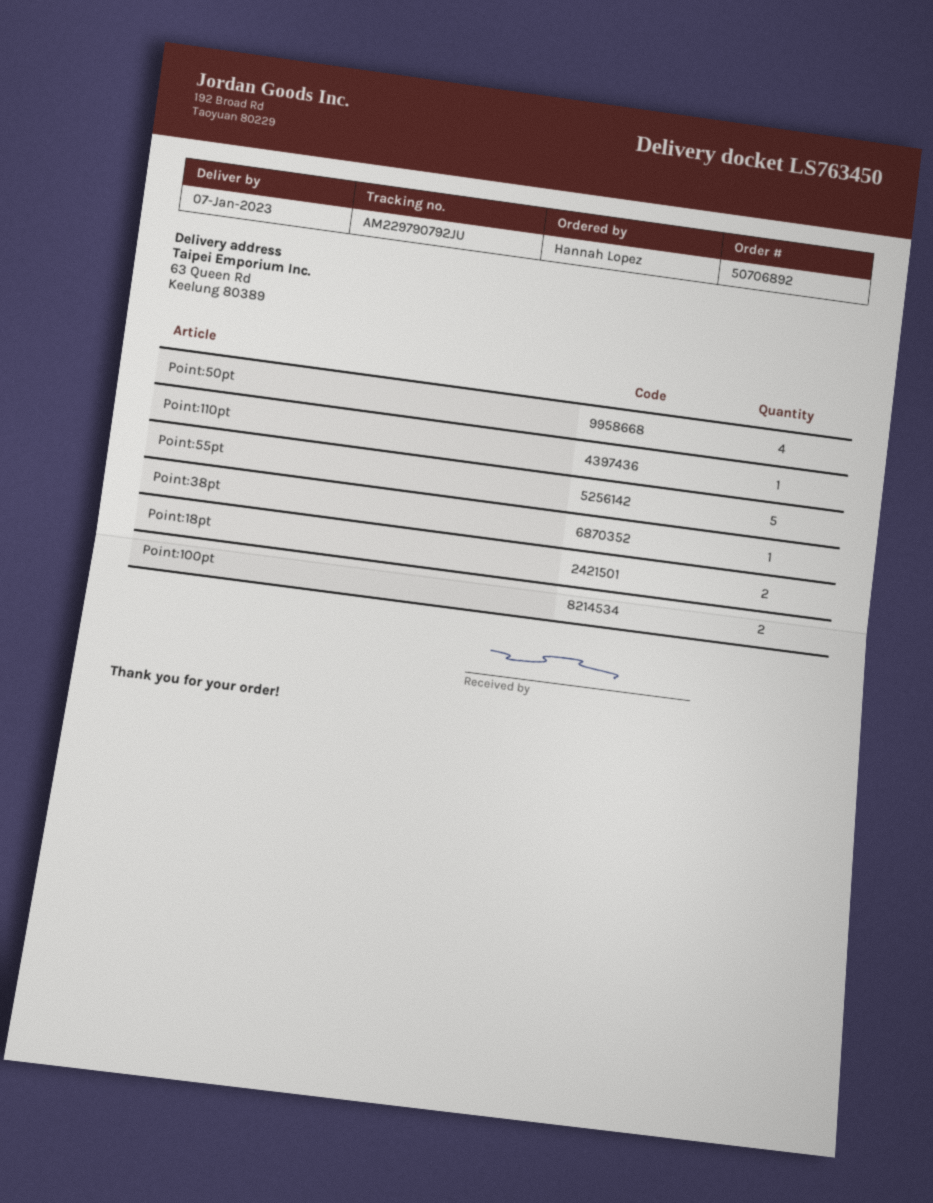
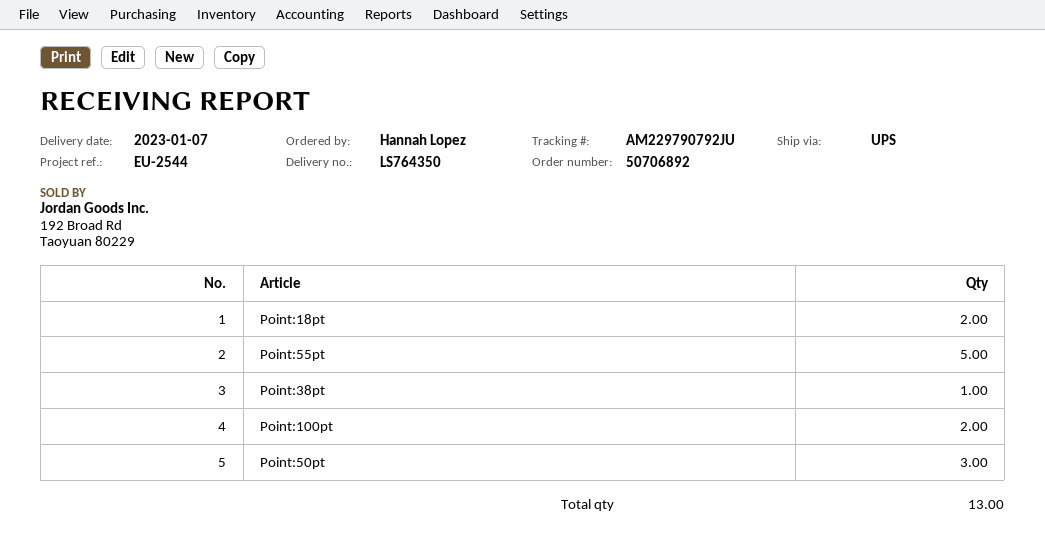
delivery note number: LS763450 -> LS764350
Point:50pt: 4 -> 3
Point:110pt: 1 -> none

